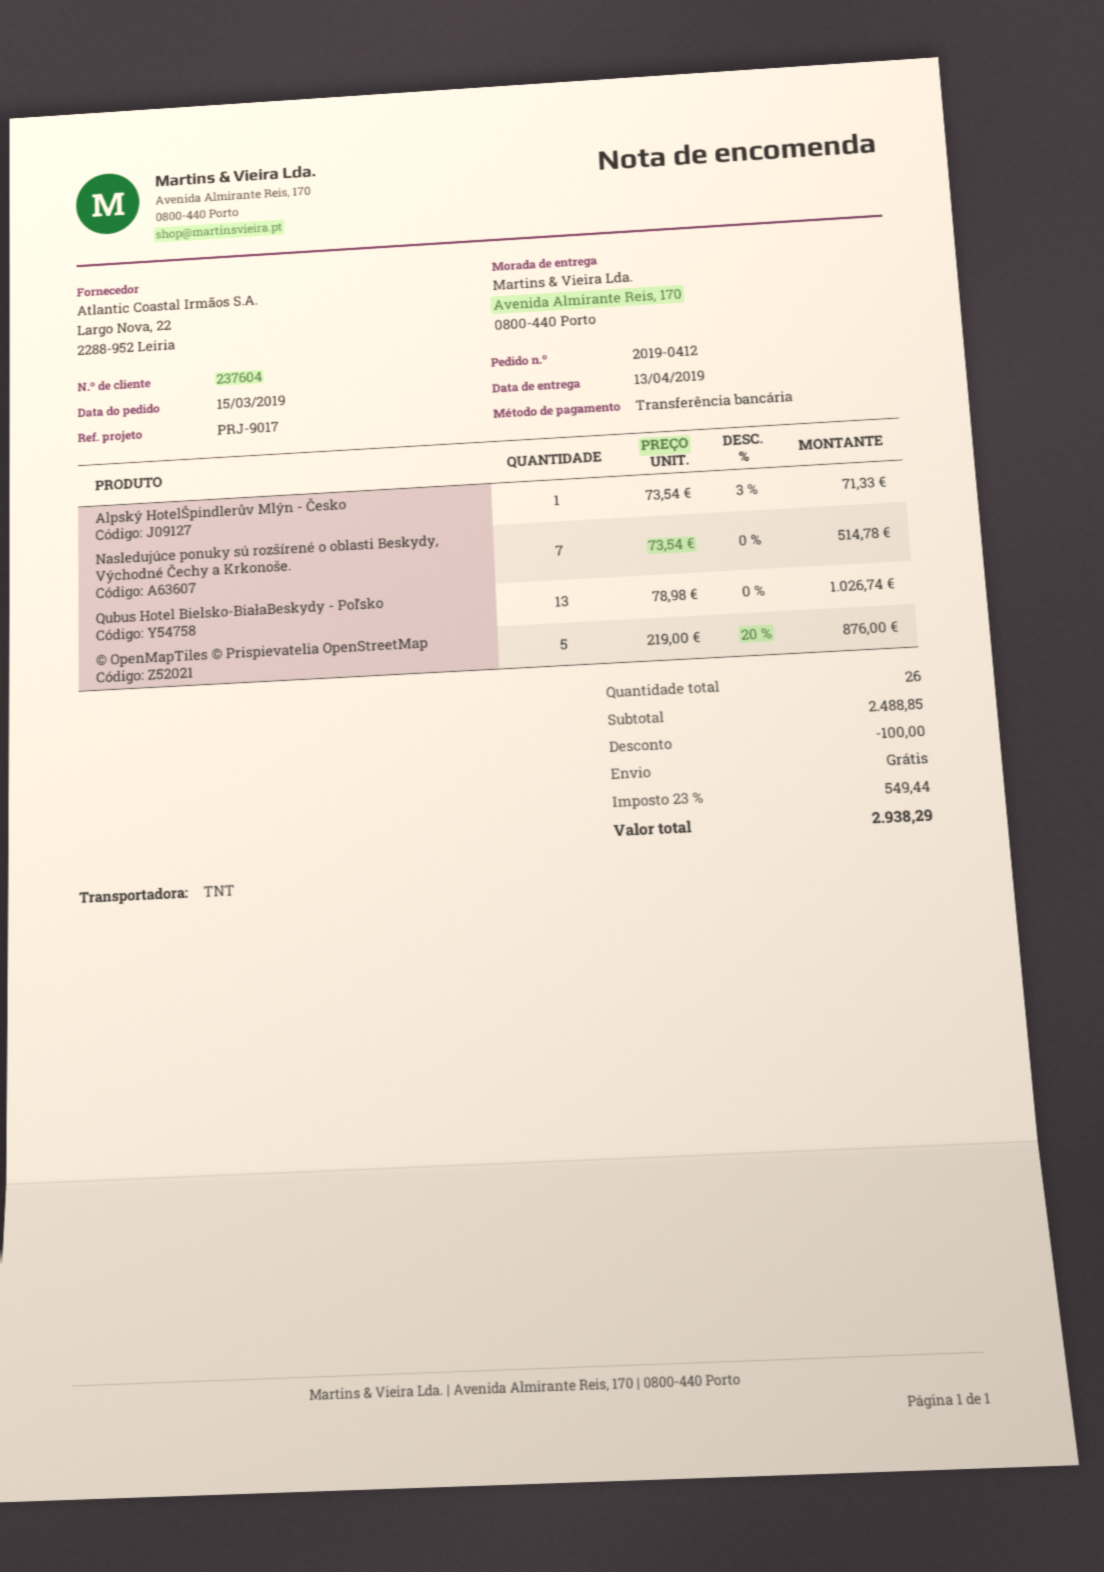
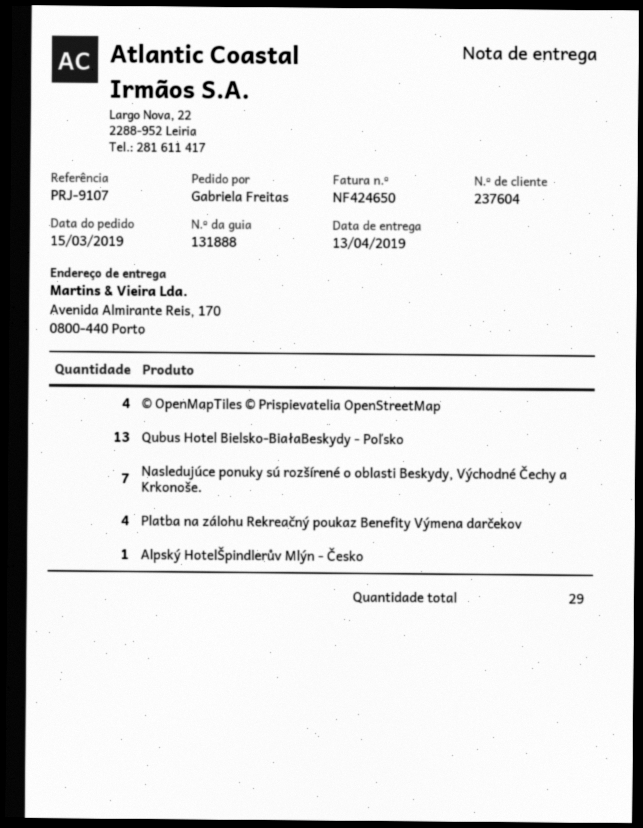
reference: PRJ-9017 -> PRJ-9107
© OpenMapTiles © Prispievatelia OpenStreetMap: 5 -> 4
Platba na zálohu Rekreačný poukaz Benefity Výmena darčekov: none -> 4
total quantity: 26 -> 29

